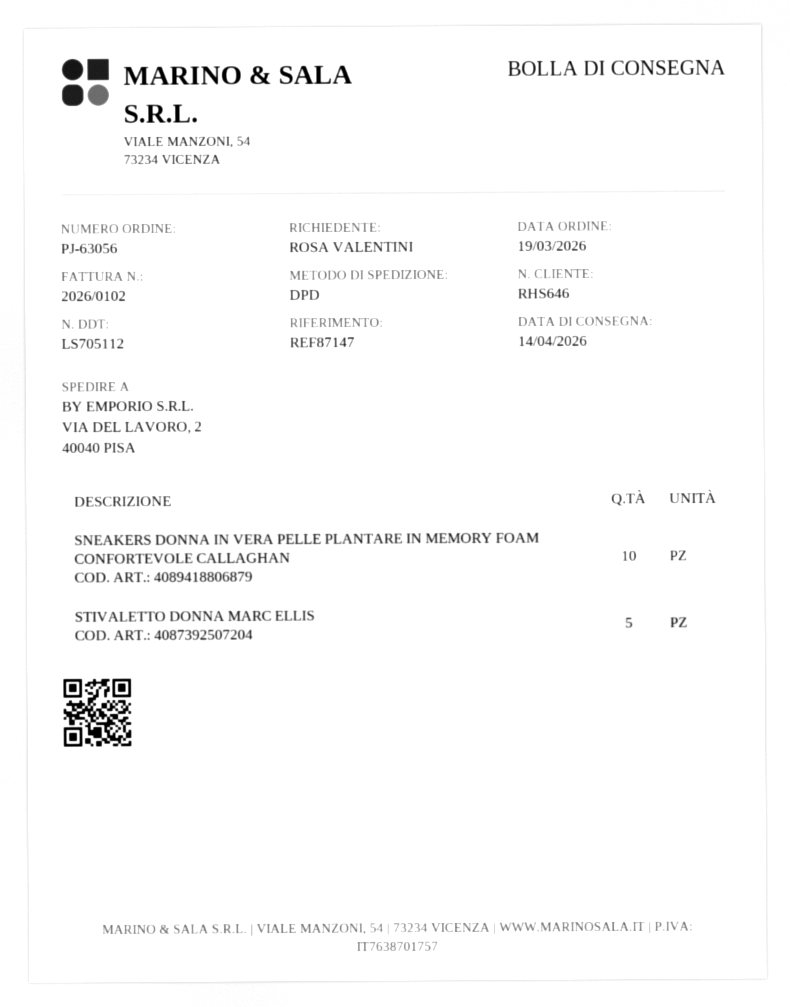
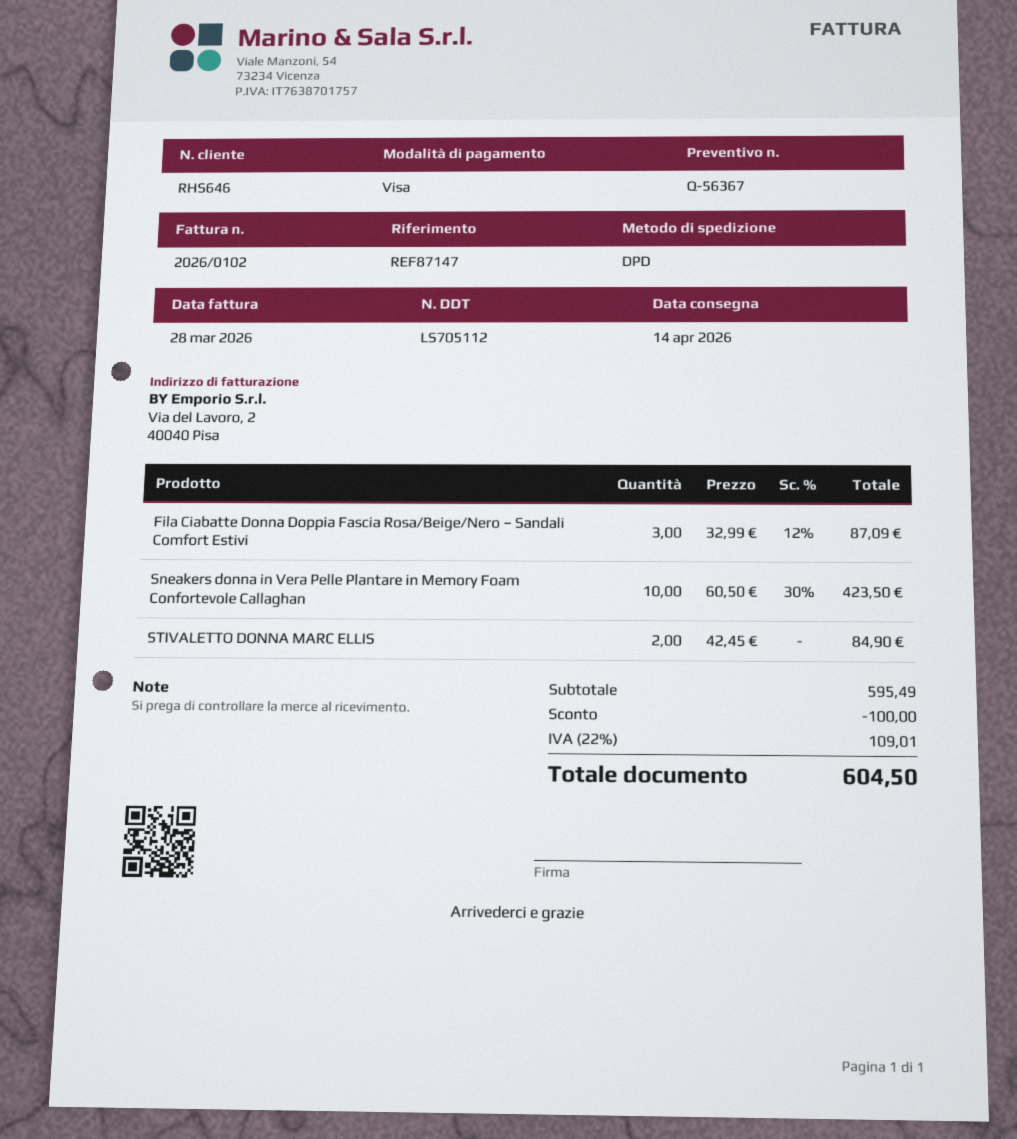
STIVALETTO DONNA MARC ELLIS: 5 -> 2
Fila Ciabatte Donna Doppia Fascia Rosa/Beige/Nero – Sandali Comfort Estivi: none -> 3

